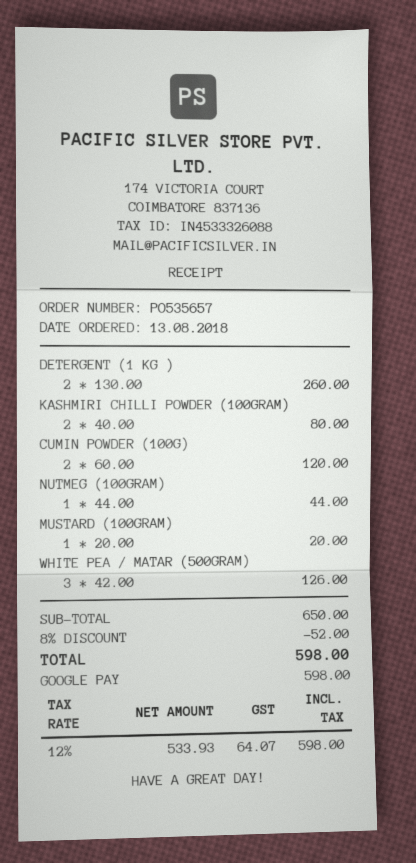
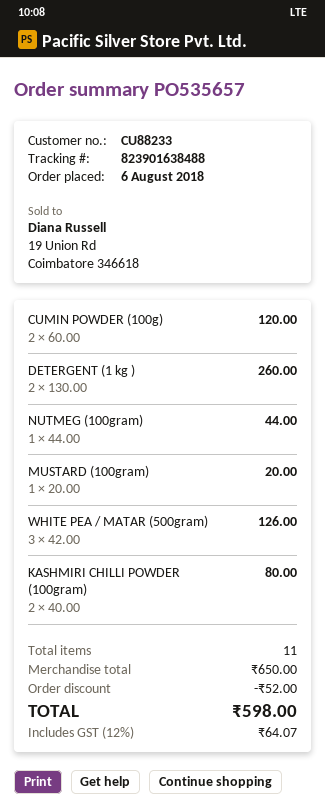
order date: 2018-08-13 -> 2018-08-06

